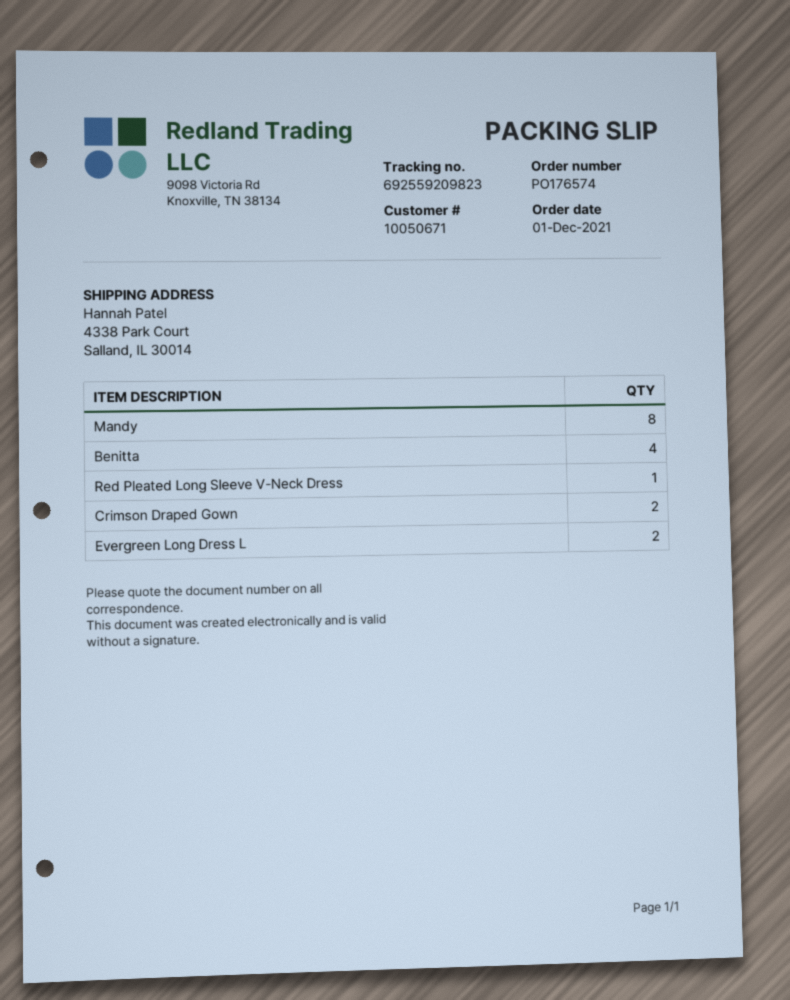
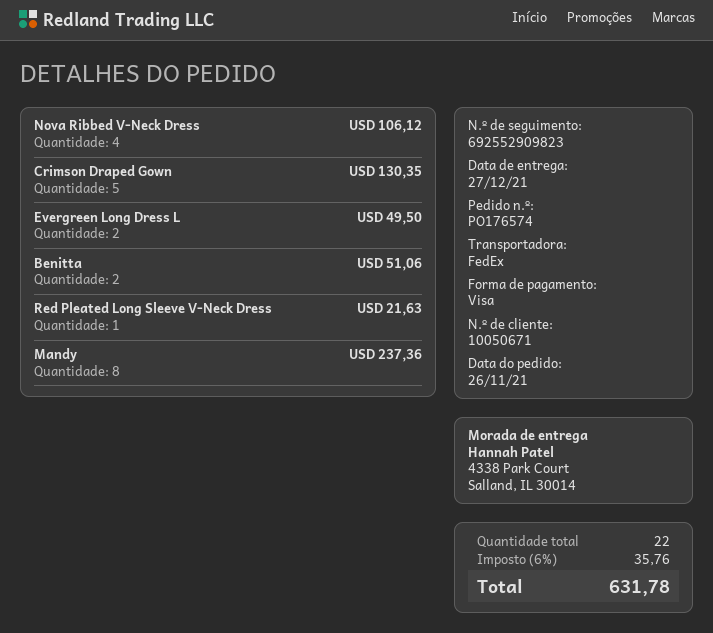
order date: 2021-12-01 -> 2021-11-26
tracking number: 692559209823 -> 692552909823
Benitta: 4 -> 2
Crimson Draped Gown: 2 -> 5
Nova Ribbed V-Neck Dress: none -> 4

